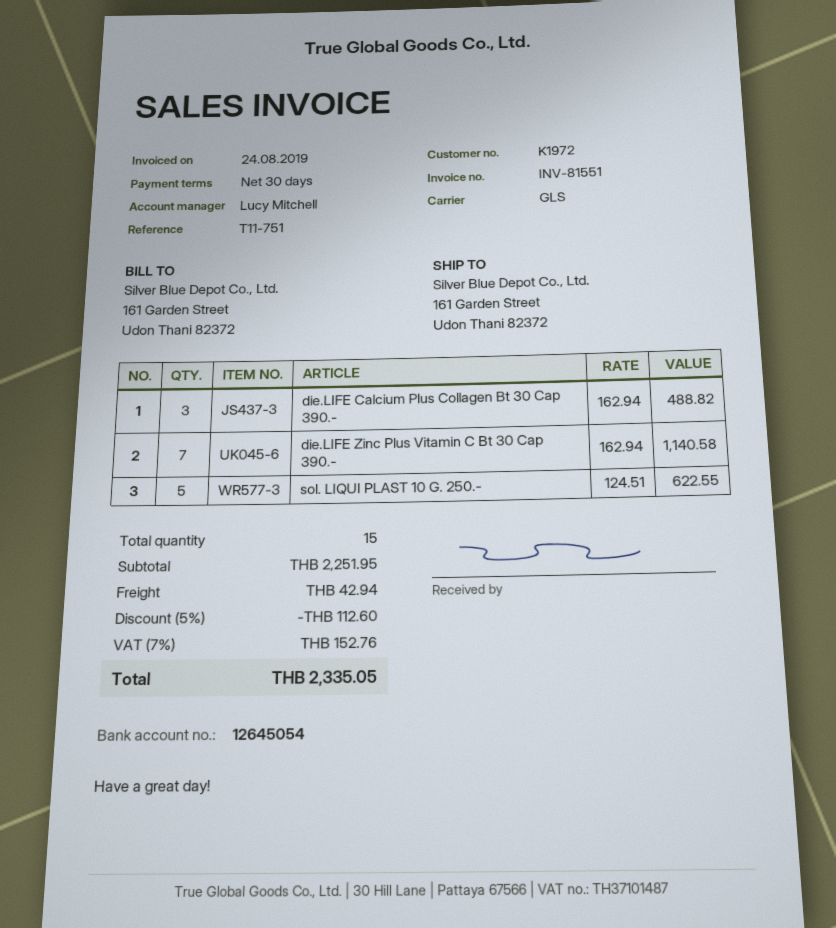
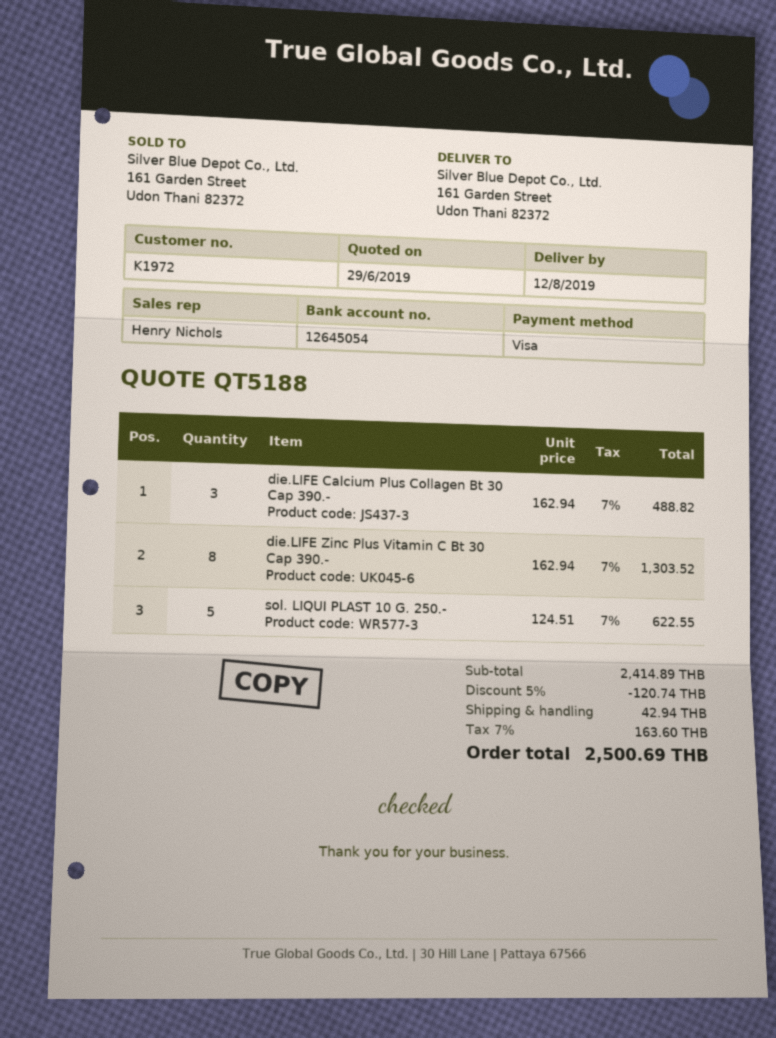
sales rep: Lucy Mitchell -> Henry Nichols
die.LIFE Zinc Plus Vitamin C Bt 30 Cap 390.-: 7 x 162.94 = 1140.58 -> 8 x 162.94 = 1303.52
subtotal: 2251.95 -> 2414.89
discount: 5% = 112.60 -> 5% = 120.74
tax: 7% = 152.76 -> 7% = 163.60
total: 2335.05 -> 2500.69

